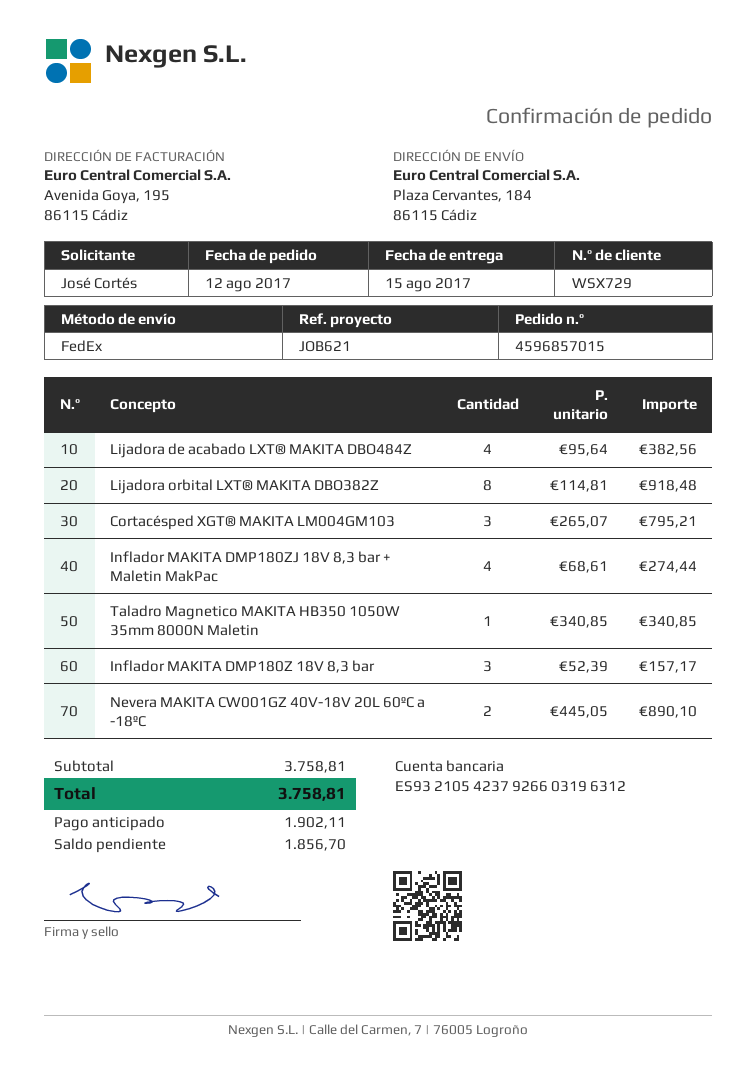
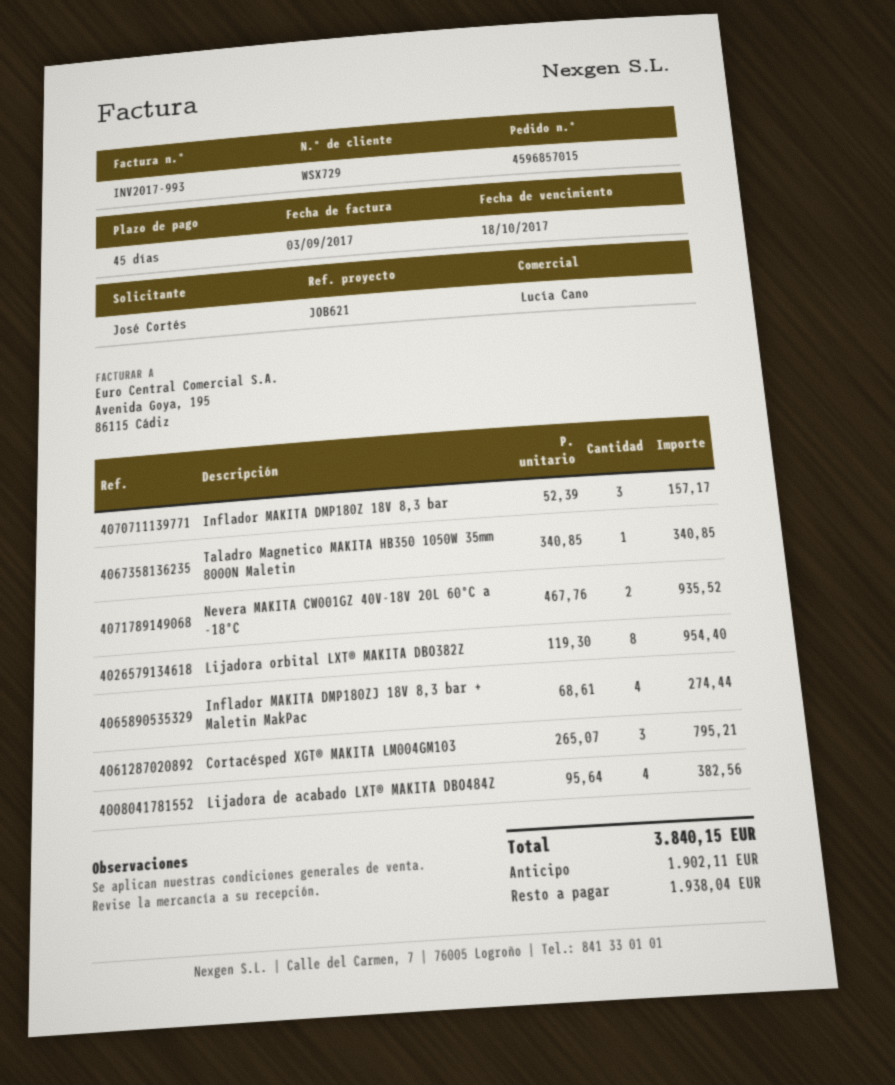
Lijadora orbital LXT® MAKITA DBO382Z: 8 x 114.81 = 918.48 -> 8 x 119.30 = 954.40
Nevera MAKITA CW001GZ 40V-18V 20L 60ºC a -18ºC: 2 x 445.05 = 890.10 -> 2 x 467.76 = 935.52
total: 3758.81 -> 3840.15
balance: 1856.70 -> 1938.04

